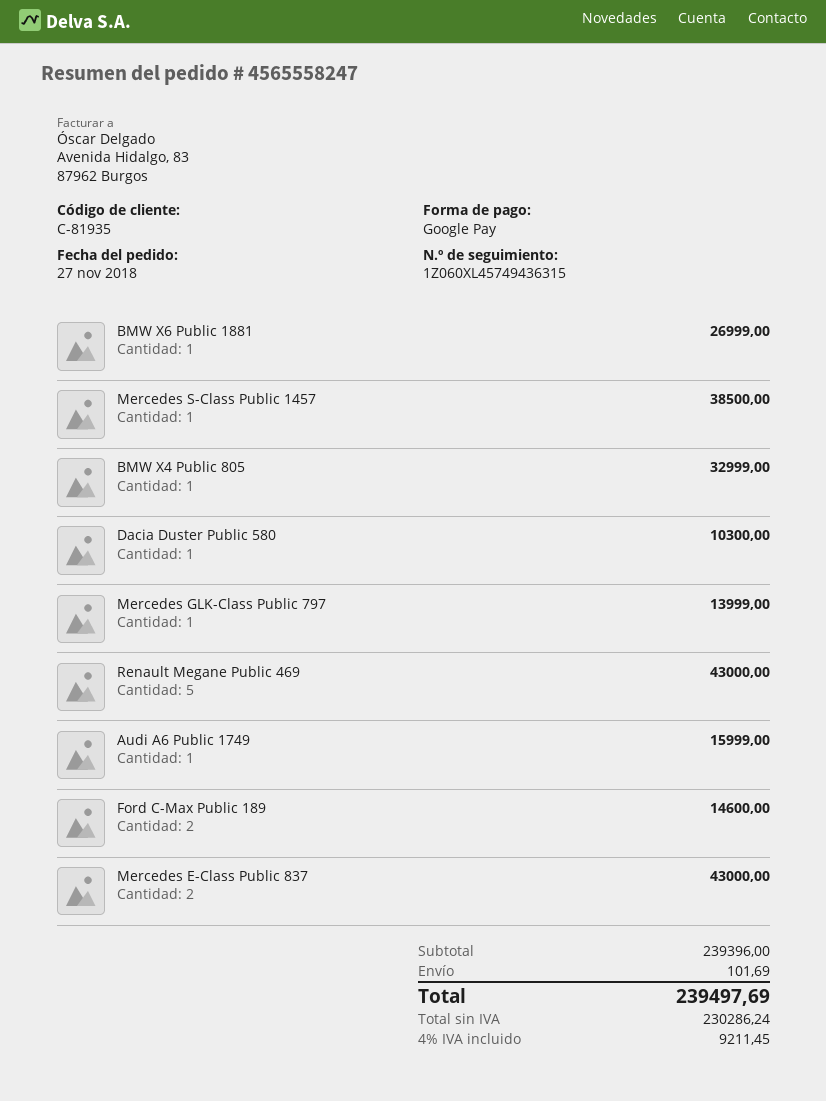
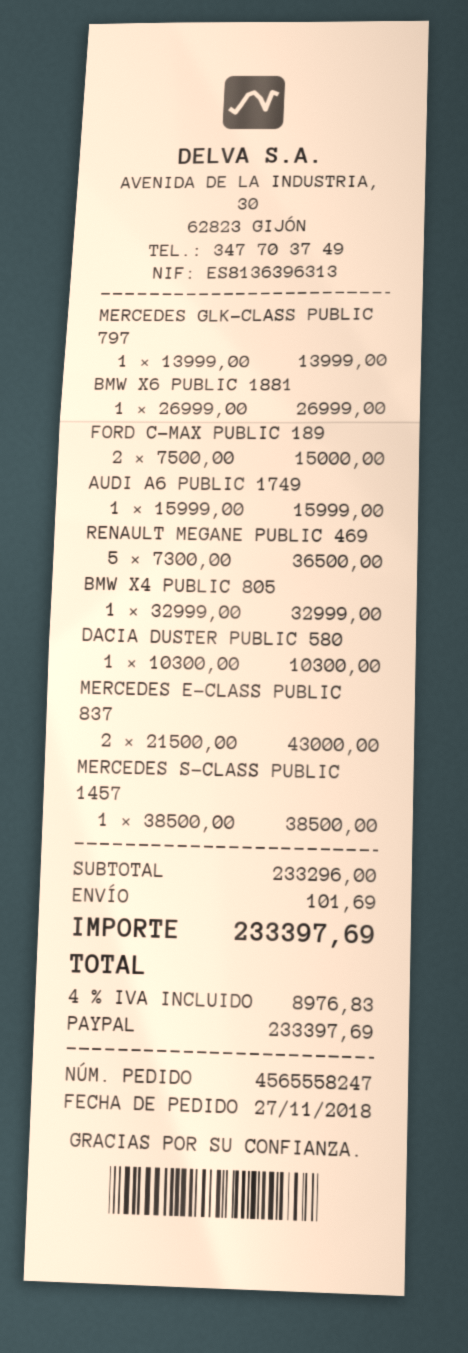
payment method: Google Pay -> PayPal
Renault Megane Public 469: 5 for 43000.00 -> 5 for 36500.00
Ford C-Max Public 189: 2 for 14600.00 -> 2 for 15000.00
subtotal: 239396.00 -> 233296.00
tax: 4% = 9211.45 -> 4% = 8976.83
total: 239497.69 -> 233397.69

